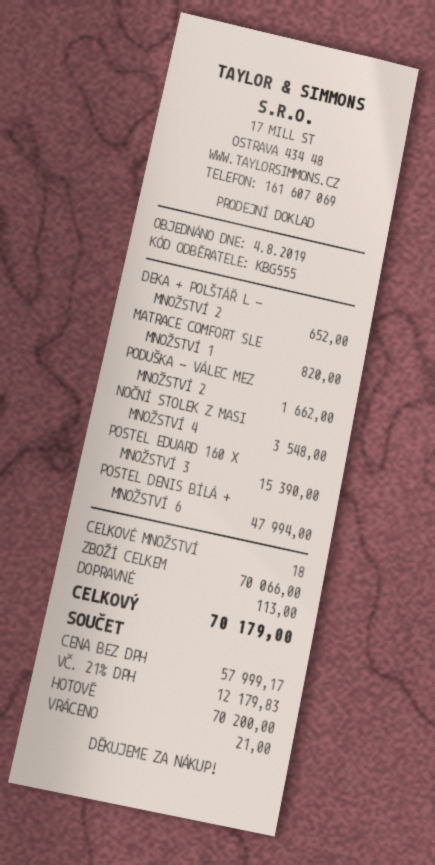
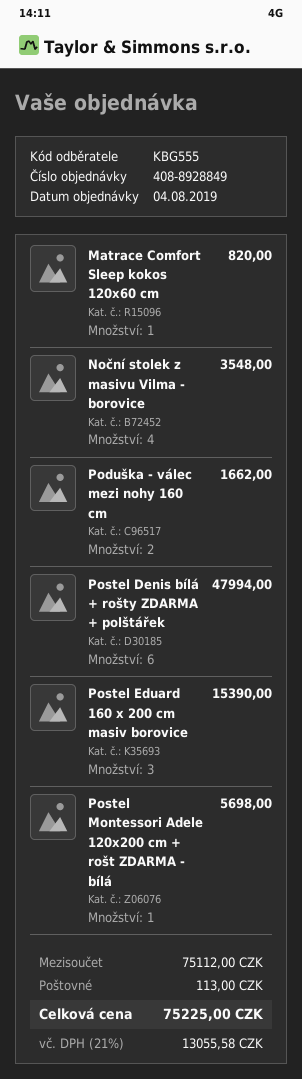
DEKA + POLŠTÁŘ L -: 2 for 652.00 -> none
Postel Montessori Adele 120x200 cm + rošt ZDARMA - bílá: none -> 1 for 5698.00
subtotal: 70066.00 -> 75112.00
tax: 21% = 12179.83 -> 21% = 13055.58
total: 70179.00 -> 75225.00

